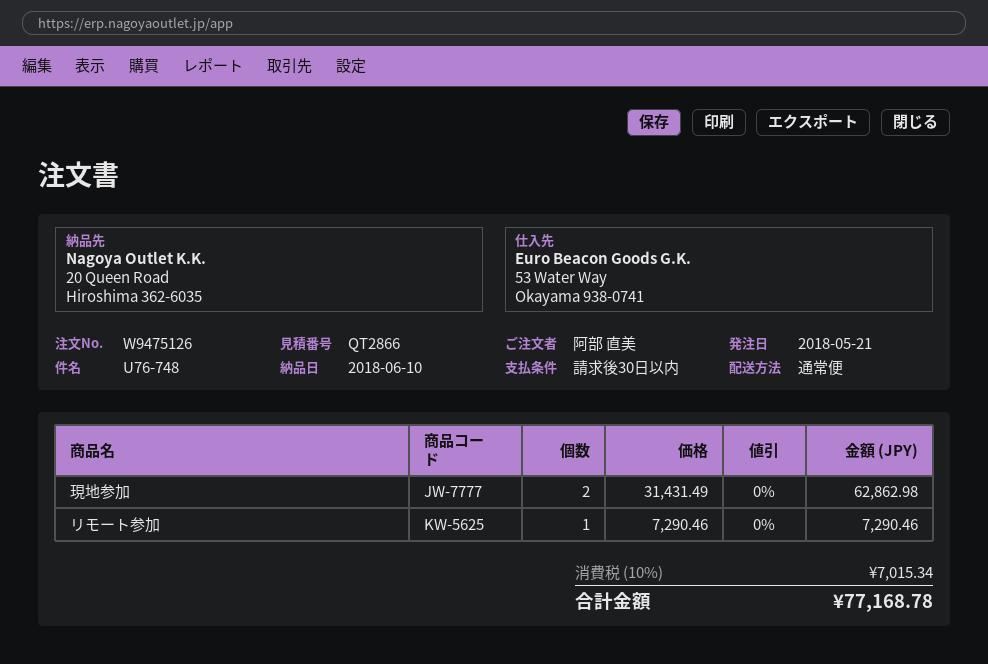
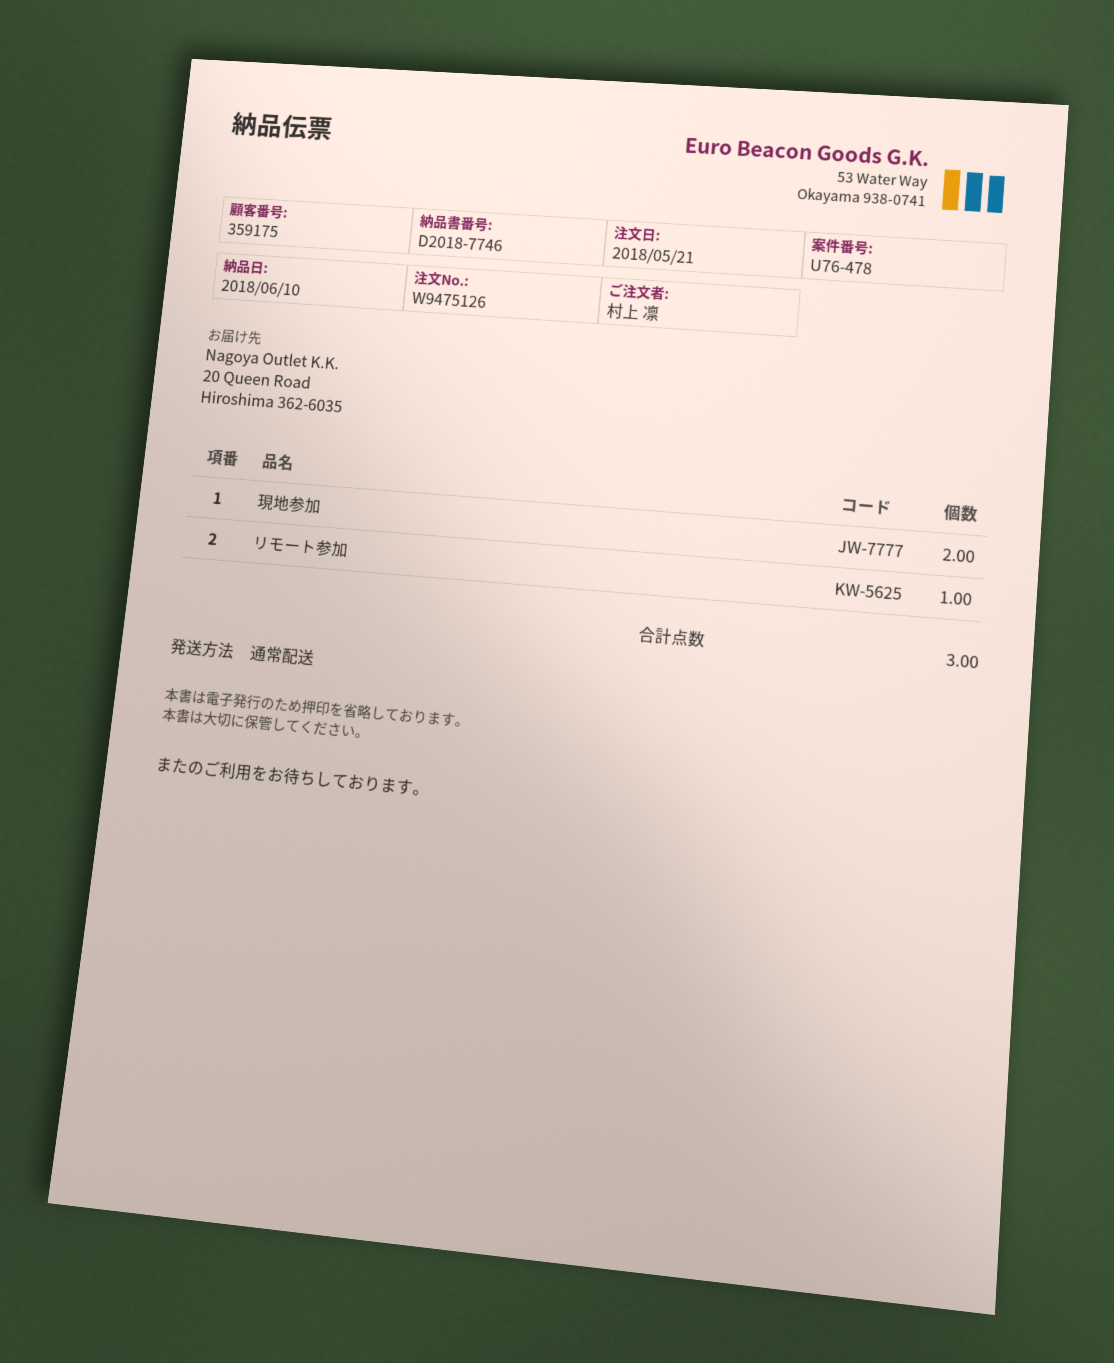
reference: U76-748 -> U76-478
ordered by: 阿部 直美 -> 村上 凛

